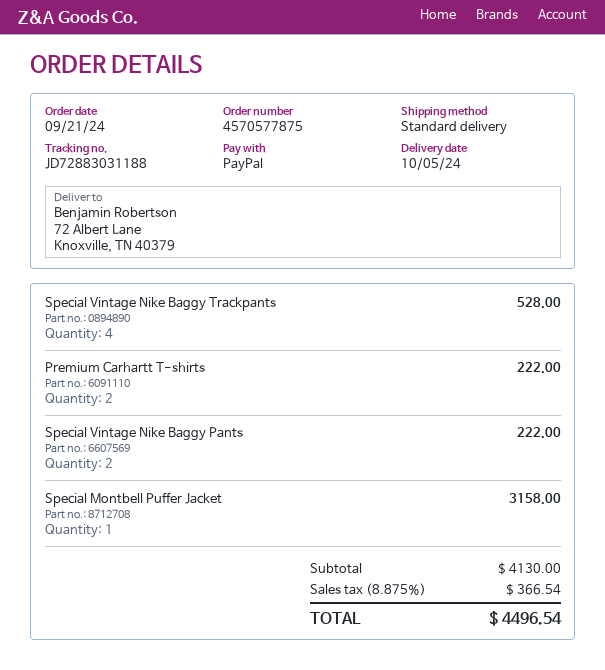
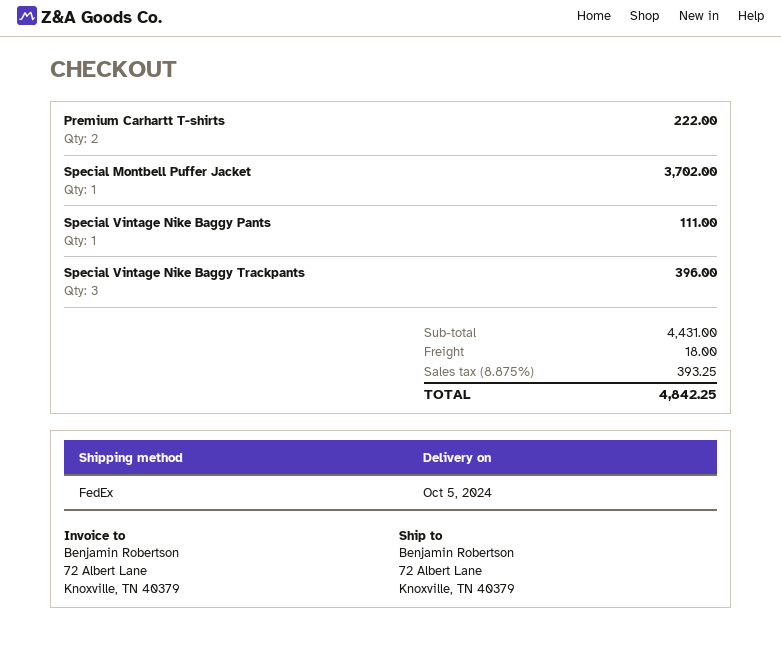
shipping method: standard -> FedEx
Special Vintage Nike Baggy Trackpants: 4 for 528.00 -> 3 for 396.00
Special Vintage Nike Baggy Pants: 2 for 222.00 -> 1 for 111.00
Special Montbell Puffer Jacket: 1 for 3158.00 -> 1 for 3702.00
subtotal: 4130.00 -> 4431.00
shipping: none -> 18.00
tax: 8.875% = 366.54 -> 8.875% = 393.25
total: 4496.54 -> 4842.25

